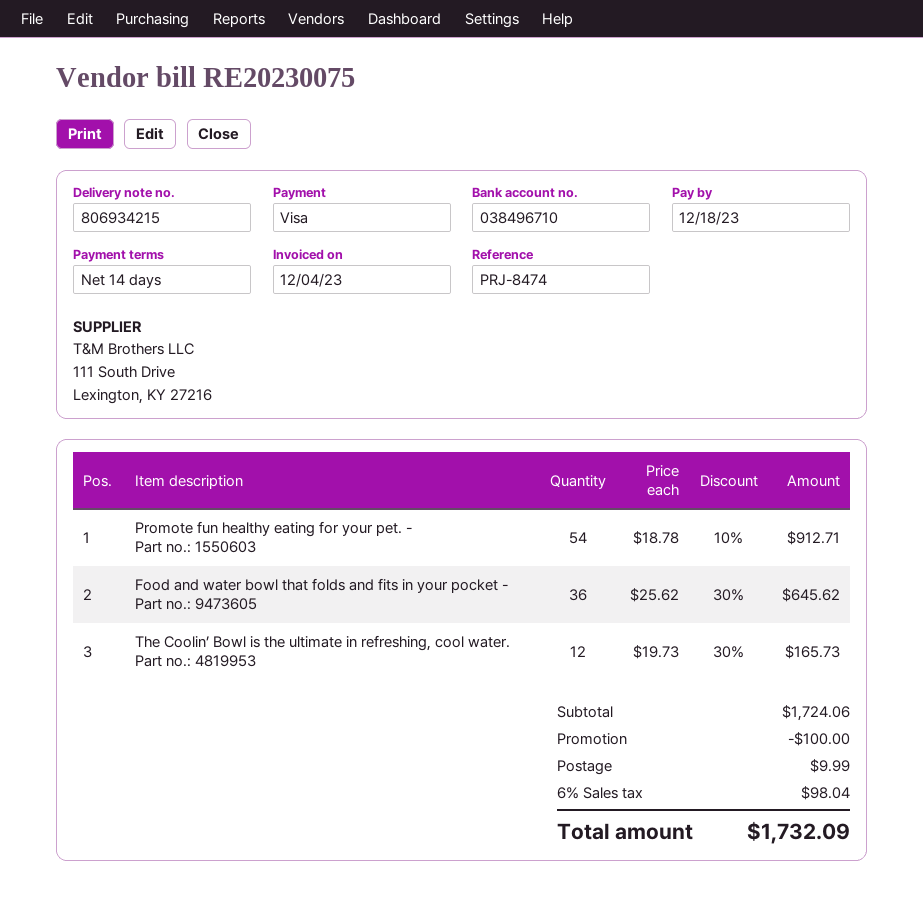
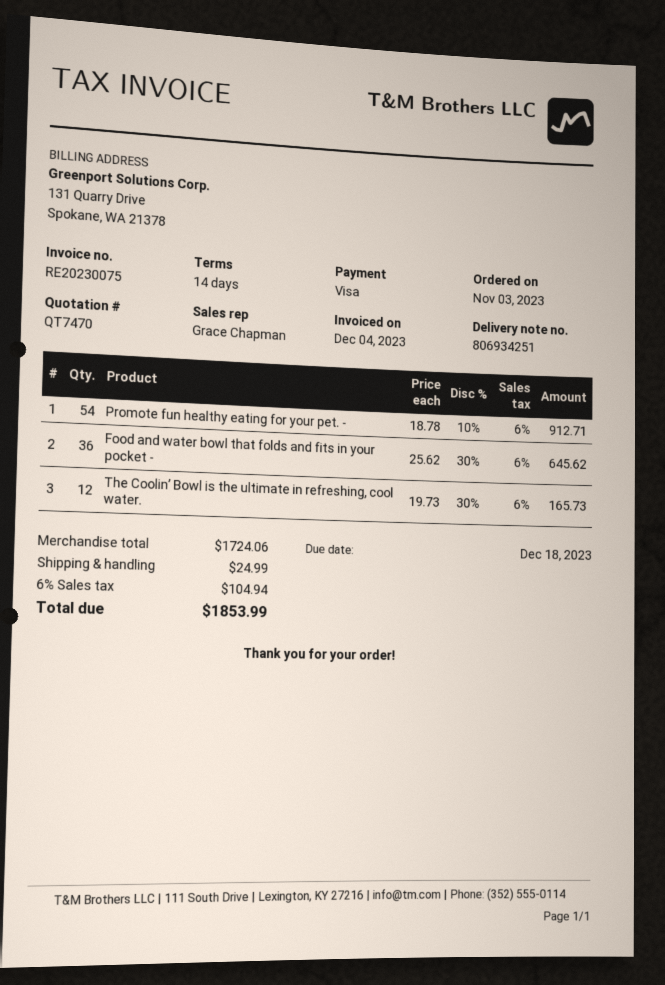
delivery note number: 806934215 -> 806934251
discount: 100.00 -> none
shipping: 9.99 -> 24.99
tax: 6% = 98.04 -> 6% = 104.94
total: 1732.09 -> 1853.99

